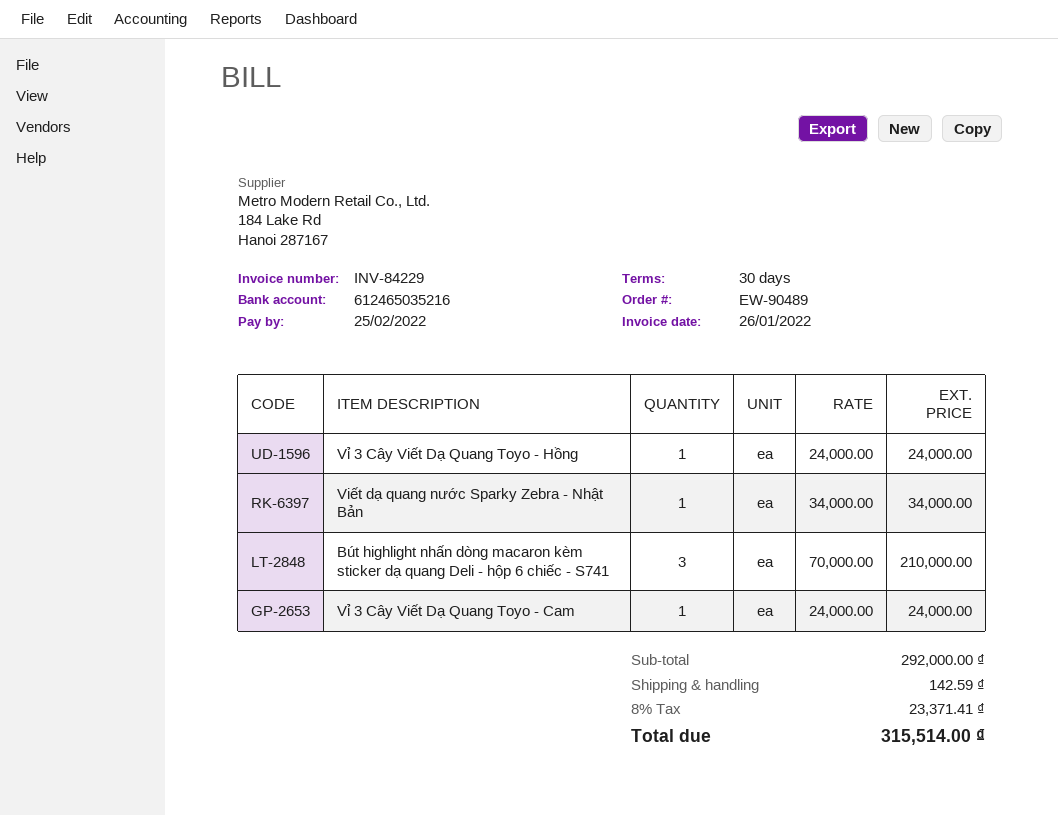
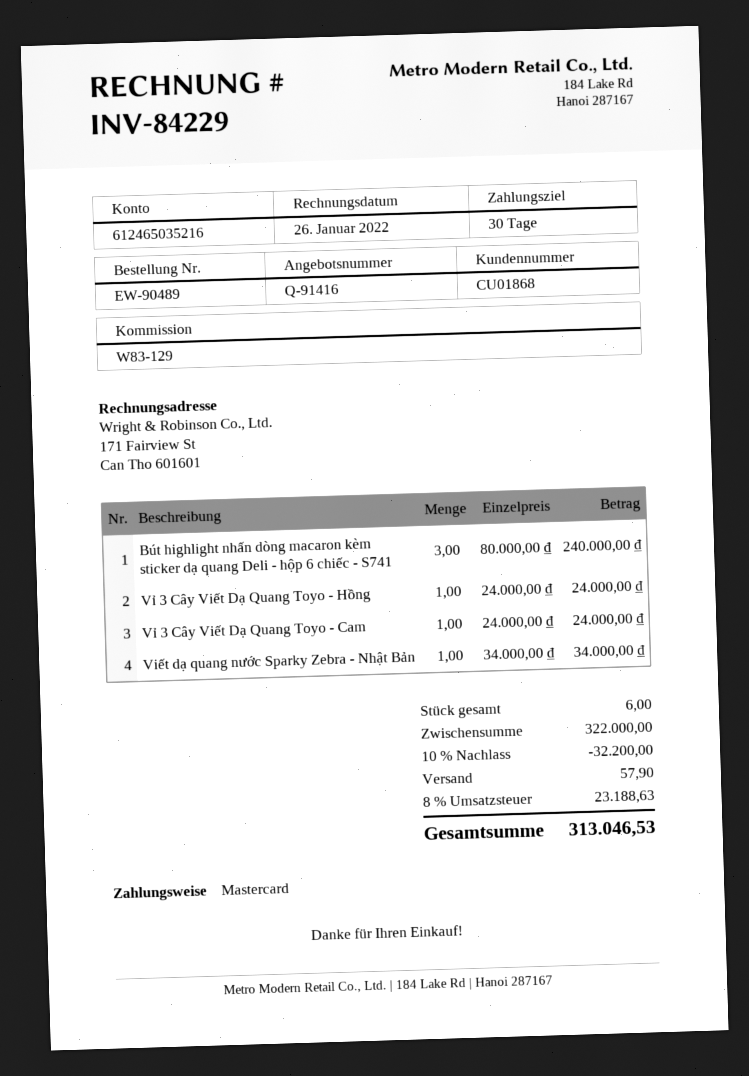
Bút highlight nhấn dòng macaron kèm sticker dạ quang Deli - hộp 6 chiếc - S741: 3 x 70000.00 = 210000.00 -> 3 x 80000.00 = 240000.00
subtotal: 292000.00 -> 322000.00
discount: none -> 10% = 32200.00
shipping: 142.59 -> 57.90
tax: 8% = 23371.41 -> 8% = 23188.63
total: 315514.00 -> 313046.53

